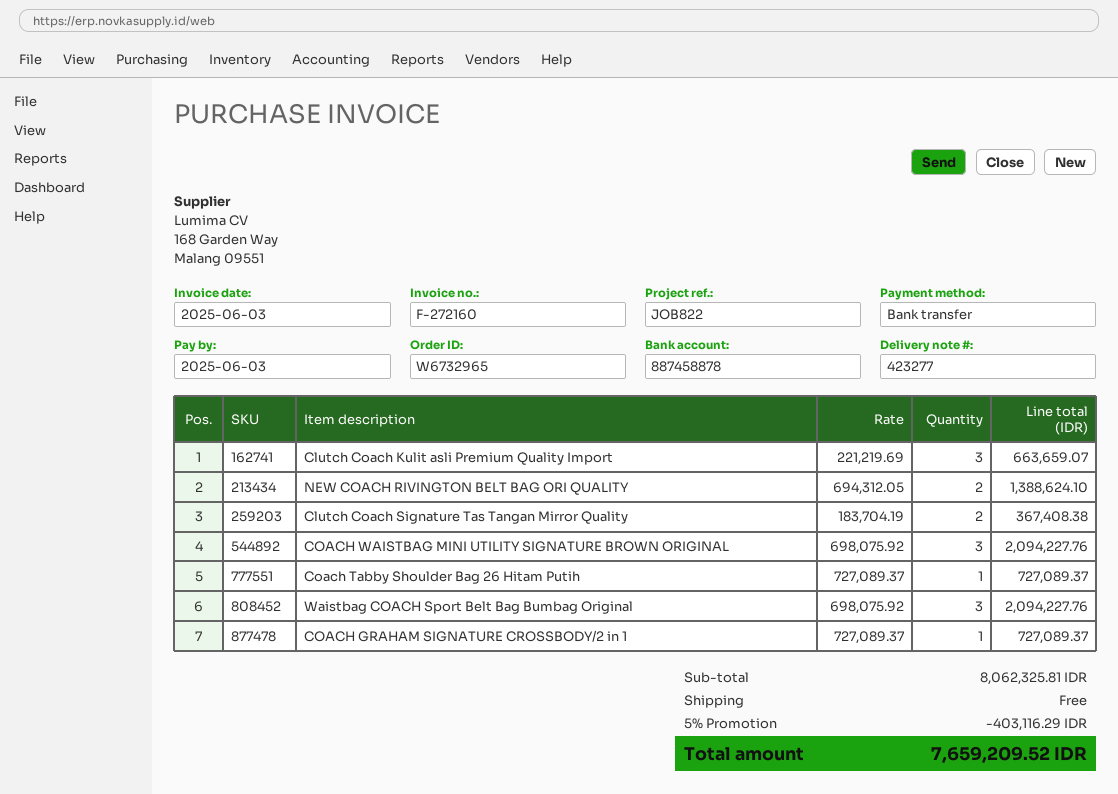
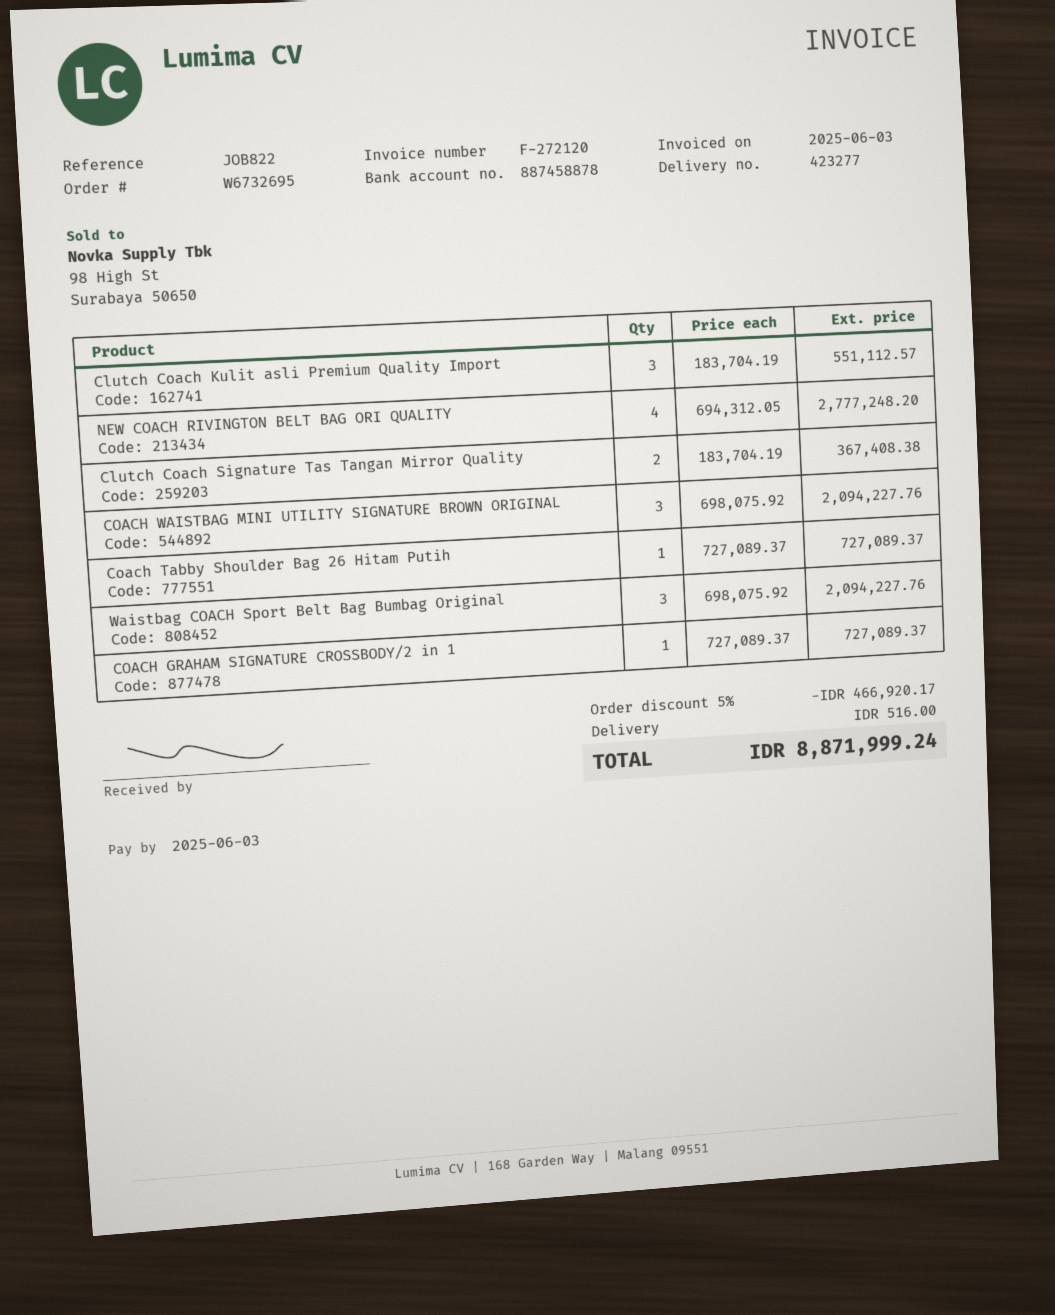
order number: W6732965 -> W6732695
invoice number: F-272160 -> F-272120
Clutch Coach Kulit asli Premium Quality Import: 3 x 221219.69 = 663659.07 -> 3 x 183704.19 = 551112.57
NEW COACH RIVINGTON BELT BAG ORI QUALITY: 2 x 694312.05 = 1388624.10 -> 4 x 694312.05 = 2777248.20
discount: 5% = 403116.29 -> 5% = 466920.17
shipping: 0.00 -> 516.00
total: 7659209.52 -> 8871999.24

